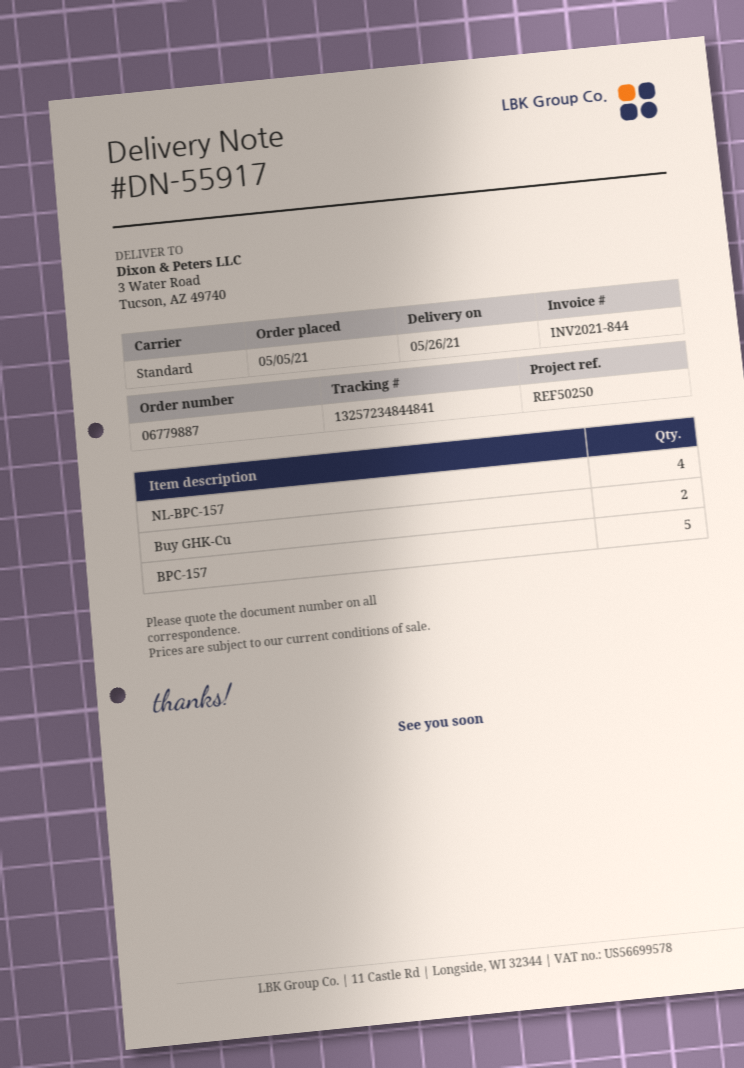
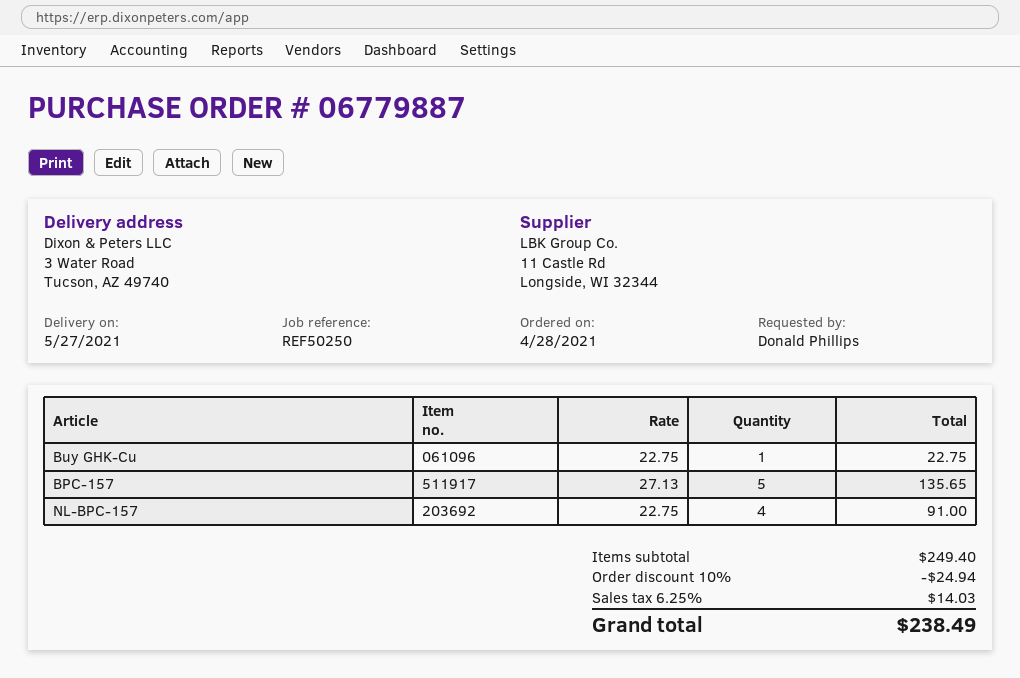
order date: 2021-05-05 -> 2021-04-28
delivery date: 2021-05-26 -> 2021-05-27
Buy GHK-Cu: 2 -> 1

